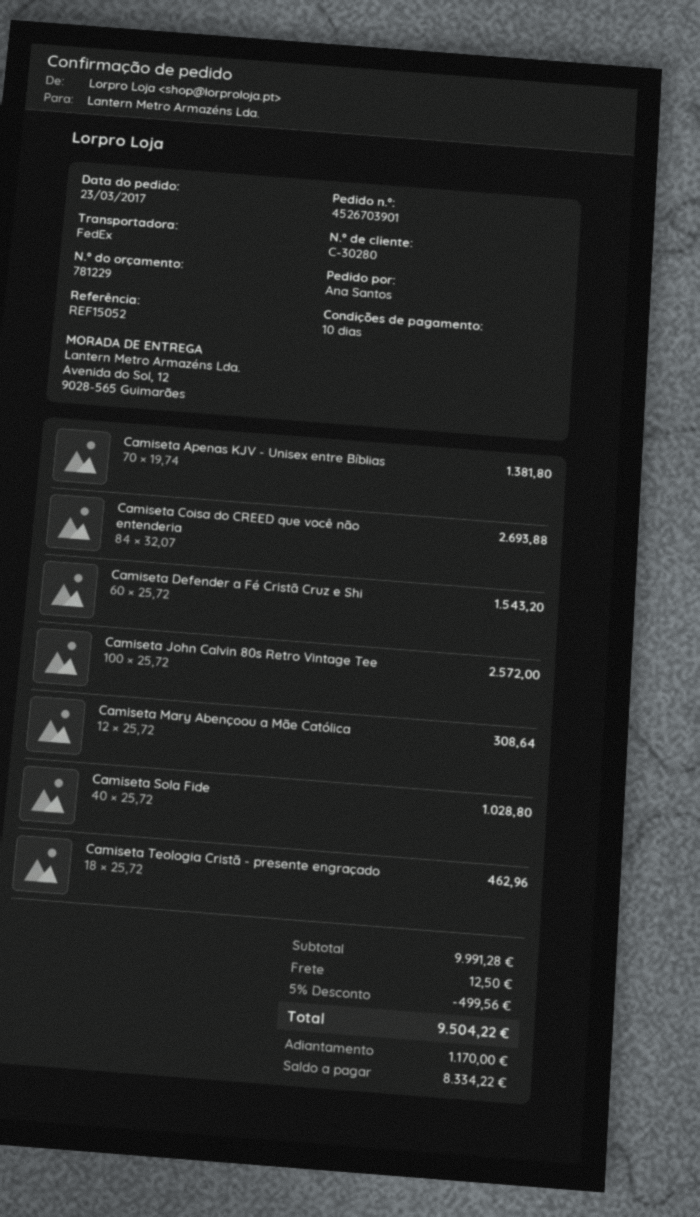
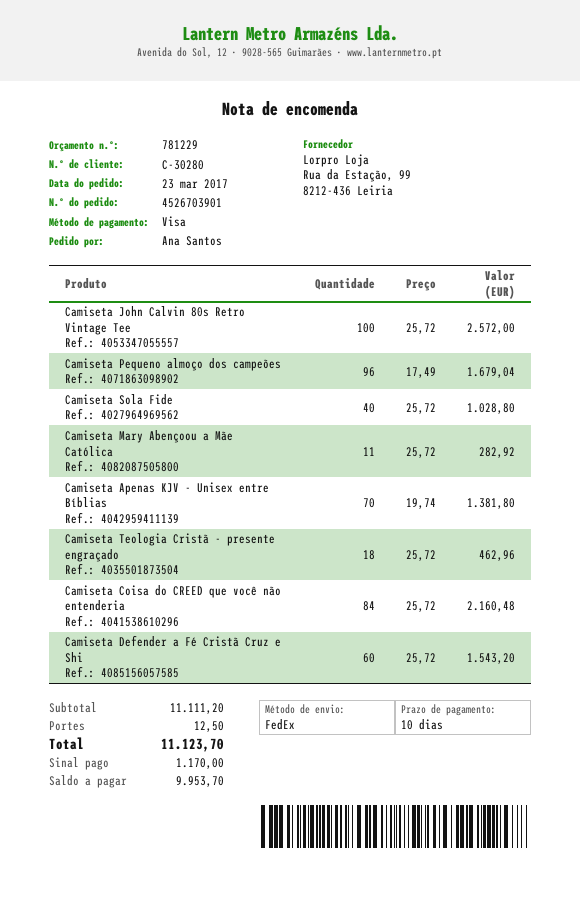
Camiseta Coisa do CREED que você não entenderia: 84 x 32.07 = 2693.88 -> 84 x 25.72 = 2160.48
Camiseta Mary Abençoou a Mãe Católica: 12 x 25.72 = 308.64 -> 11 x 25.72 = 282.92
Camiseta Pequeno almoço dos campeões: none -> 96 x 17.49 = 1679.04
subtotal: 9991.28 -> 11111.20
discount: 5% = 499.56 -> none
total: 9504.22 -> 11123.70
balance: 8334.22 -> 9953.70

